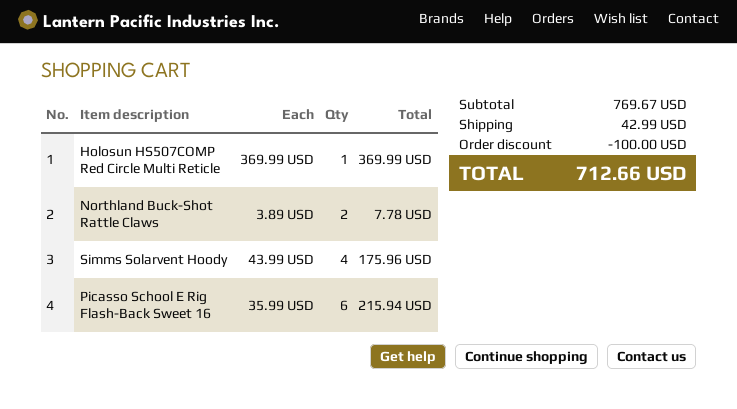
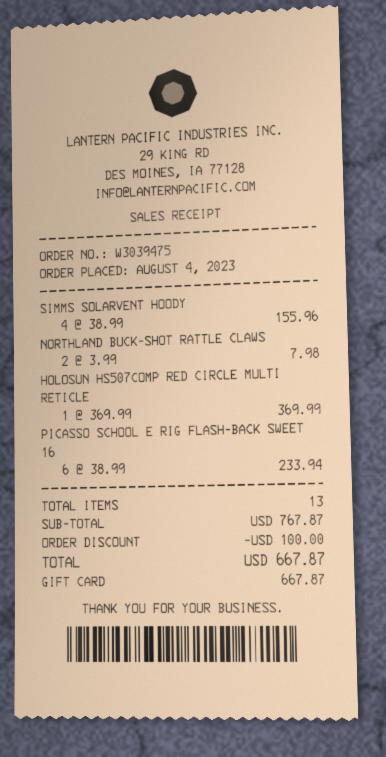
Northland Buck-Shot Rattle Claws: 2 x 3.89 = 7.78 -> 2 x 3.99 = 7.98
Simms Solarvent Hoody: 4 x 43.99 = 175.96 -> 4 x 38.99 = 155.96
Picasso School E Rig Flash-Back Sweet 16: 6 x 35.99 = 215.94 -> 6 x 38.99 = 233.94
subtotal: 769.67 -> 767.87
shipping: 42.99 -> none
total: 712.66 -> 667.87

